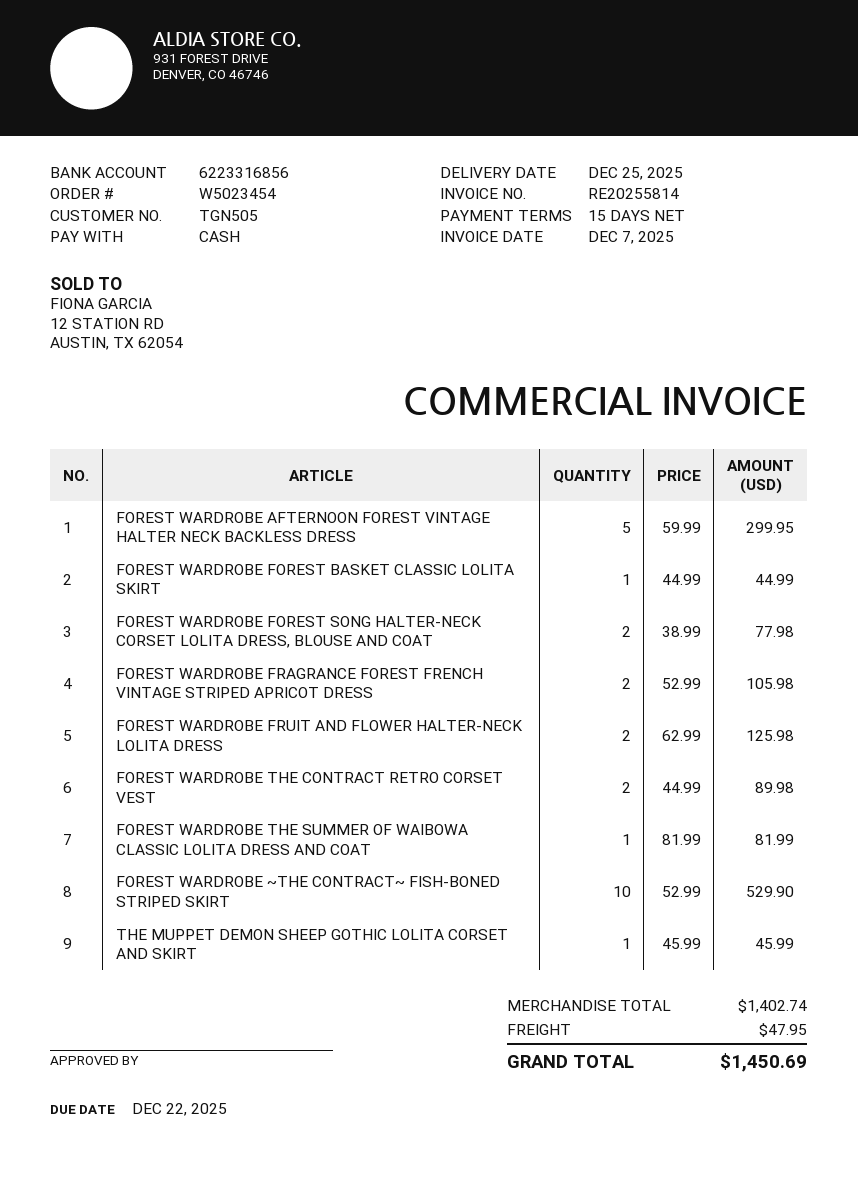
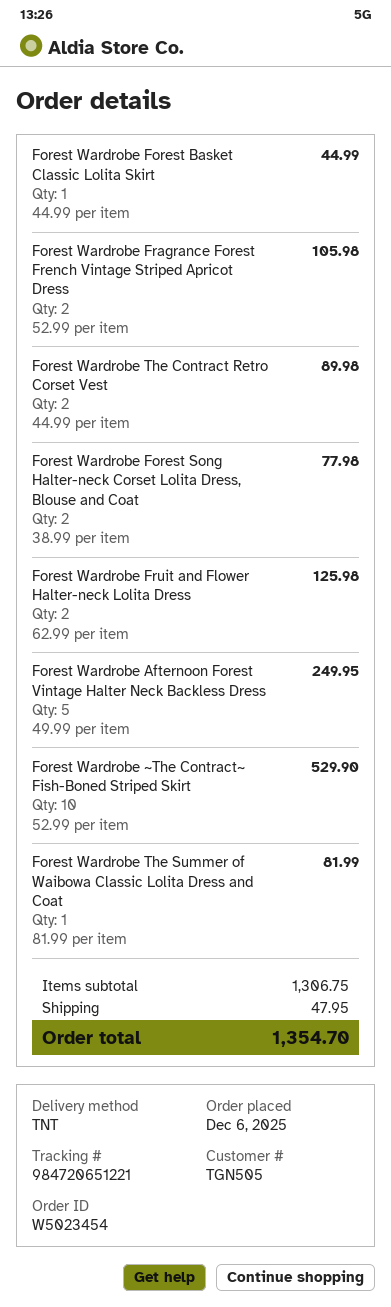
FOREST WARDROBE AFTERNOON FOREST VINTAGE HALTER NECK BACKLESS DRESS: 5 x 59.99 = 299.95 -> 5 x 49.99 = 249.95
THE MUPPET DEMON SHEEP GOTHIC LOLITA CORSET AND SKIRT: 1 x 45.99 = 45.99 -> none
subtotal: 1402.74 -> 1306.75
total: 1450.69 -> 1354.70

